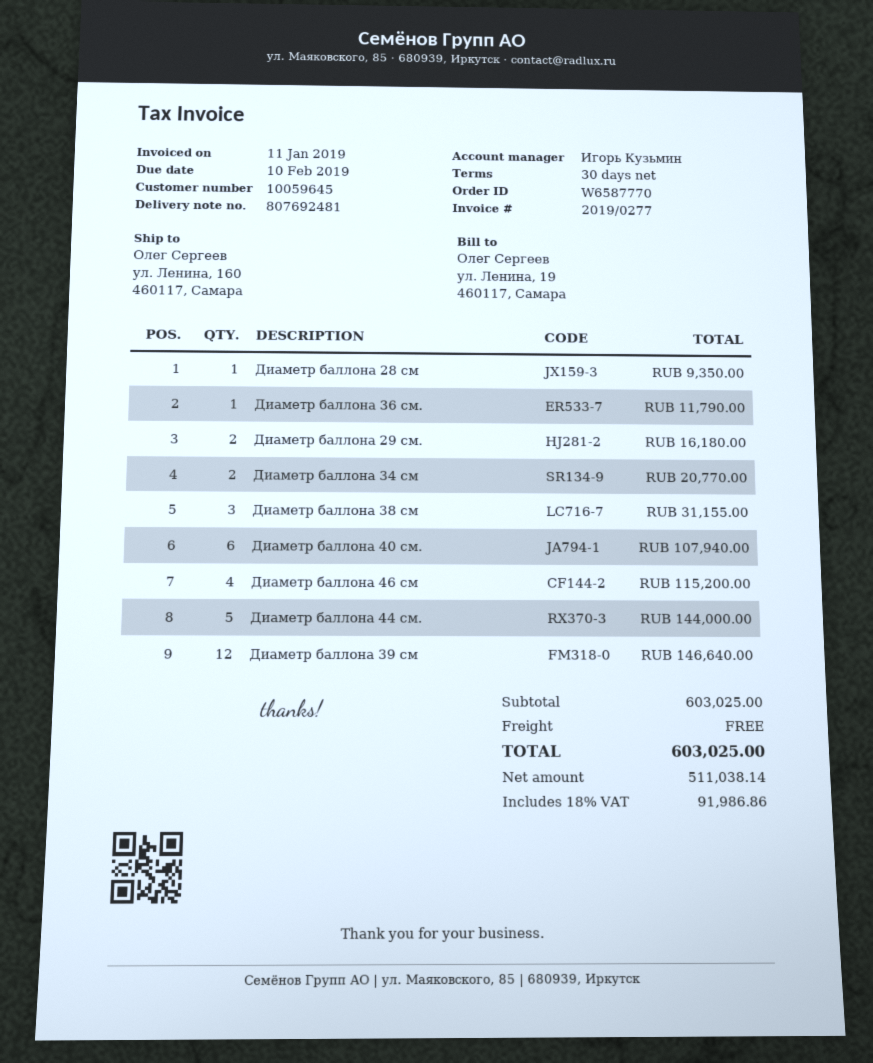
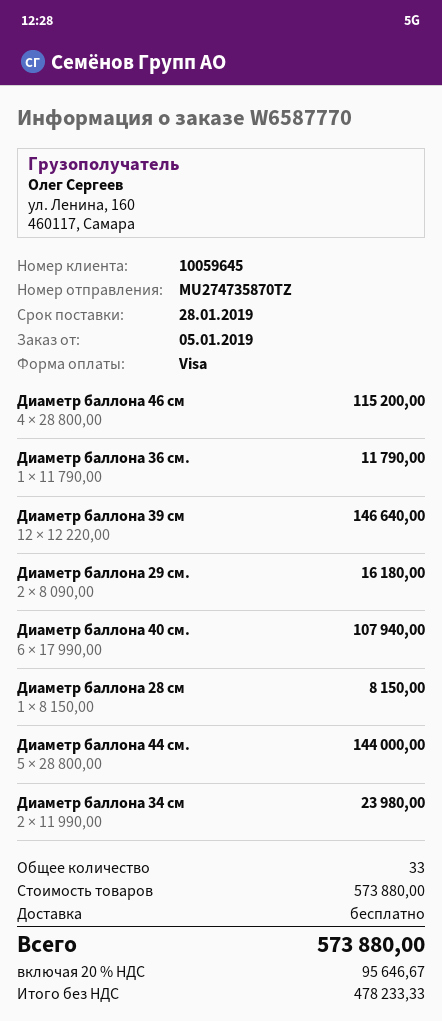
Диаметр баллона 28 см: 1 for 9350.00 -> 1 for 8150.00
Диаметр баллона 34 см: 2 for 20770.00 -> 2 for 23980.00
Диаметр баллона 38 см: 3 for 31155.00 -> none
subtotal: 603025.00 -> 573880.00
net: 511038.14 -> 478233.33
tax: 18% = 91986.86 -> 20% = 95646.67
total: 603025.00 -> 573880.00

